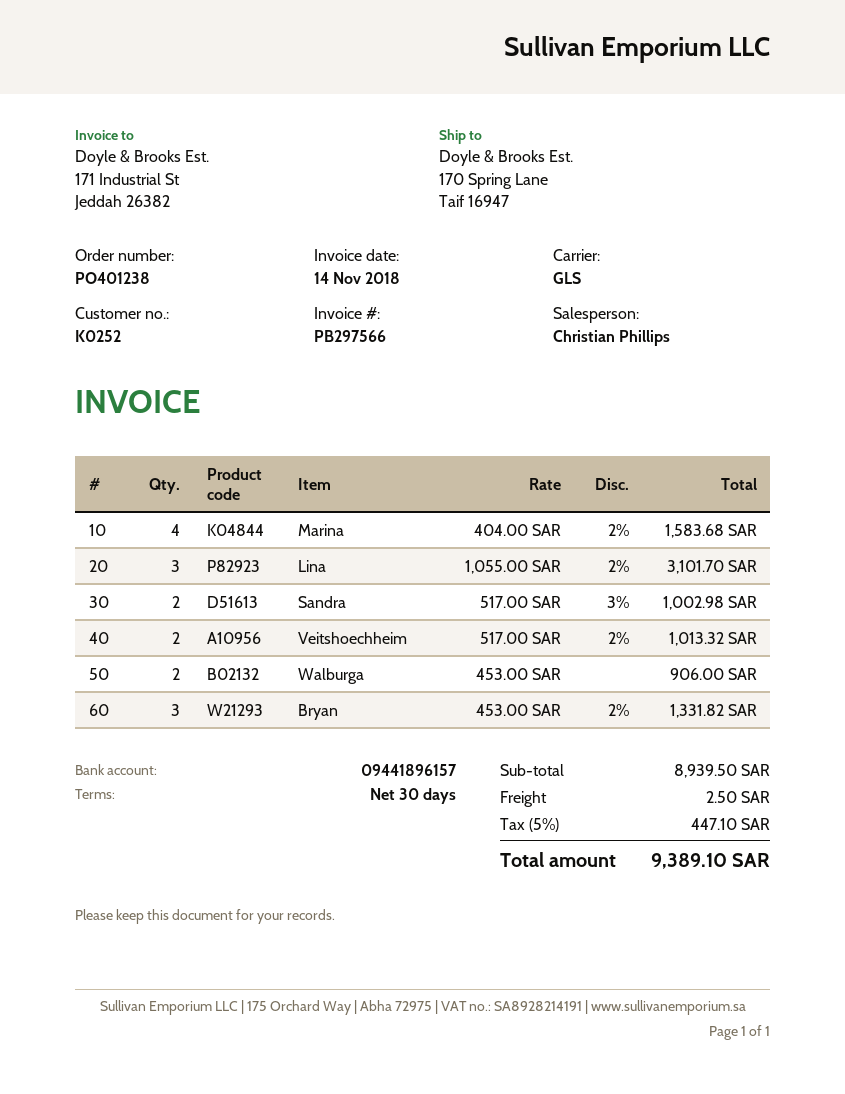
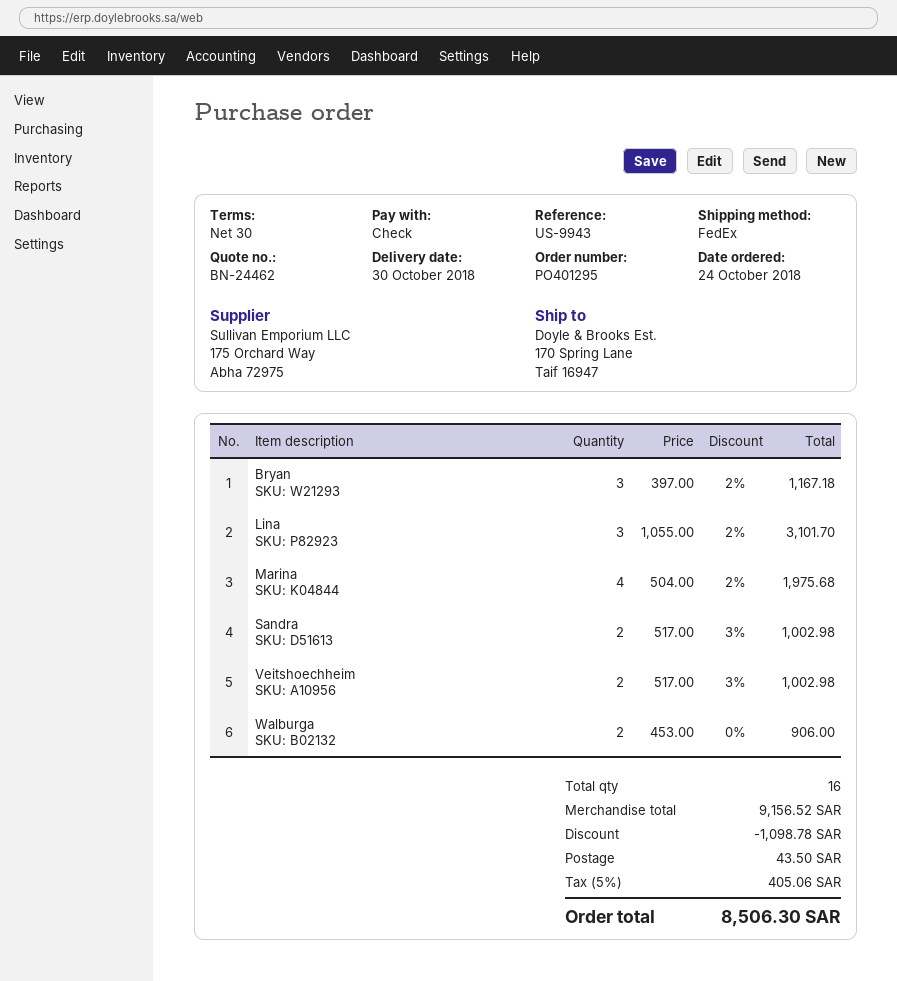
order number: PO401238 -> PO401295
shipping method: GLS -> FedEx
Marina: 4 x 404.00 - 2% = 1583.68 -> 4 x 504.00 - 2% = 1975.68
Veitshoechheim: 2 x 517.00 - 2% = 1013.32 -> 2 x 517.00 - 3% = 1002.98
Bryan: 3 x 453.00 - 2% = 1331.82 -> 3 x 397.00 - 2% = 1167.18
subtotal: 8939.50 -> 9156.52
discount: none -> 1098.78
shipping: 2.50 -> 43.50
tax: 5% = 447.10 -> 5% = 405.06
total: 9389.10 -> 8506.30

